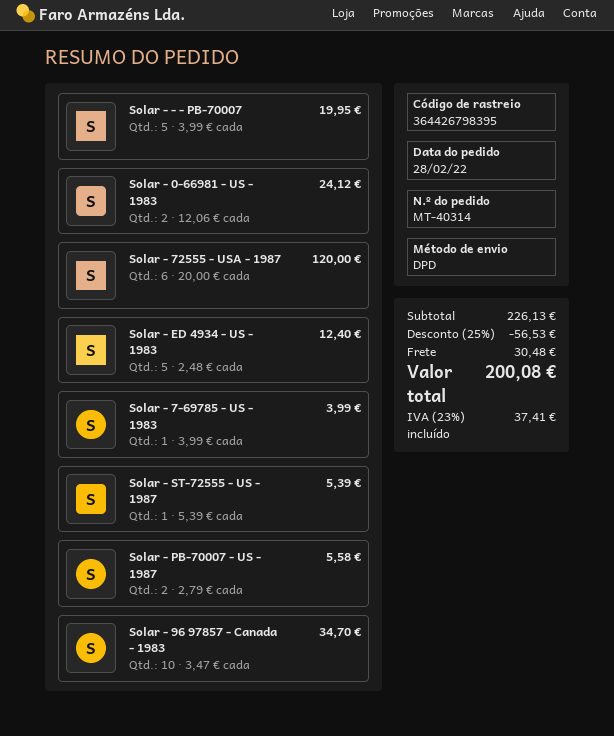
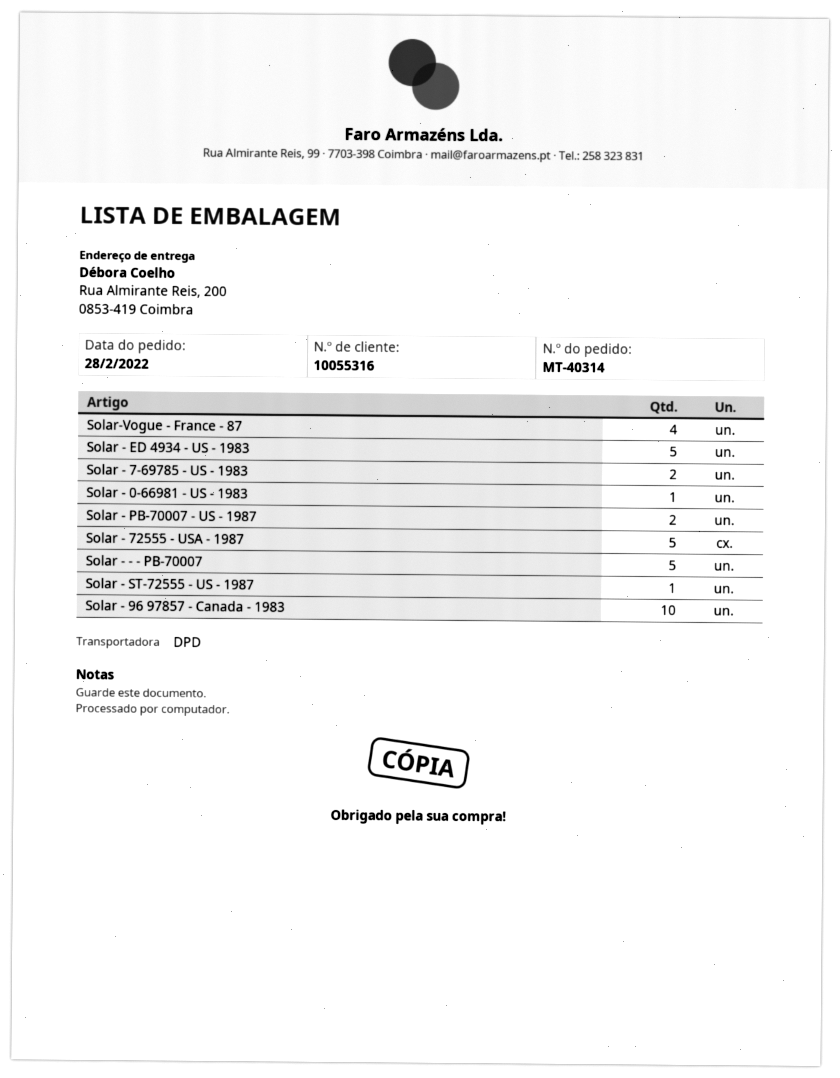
Solar - 0-66981 - US - 1983: 2 -> 1
Solar - 72555 - USA - 1987: 6 -> 5
Solar - 7-69785 - US - 1983: 1 -> 2
Solar-Vogue - France - 87: none -> 4

